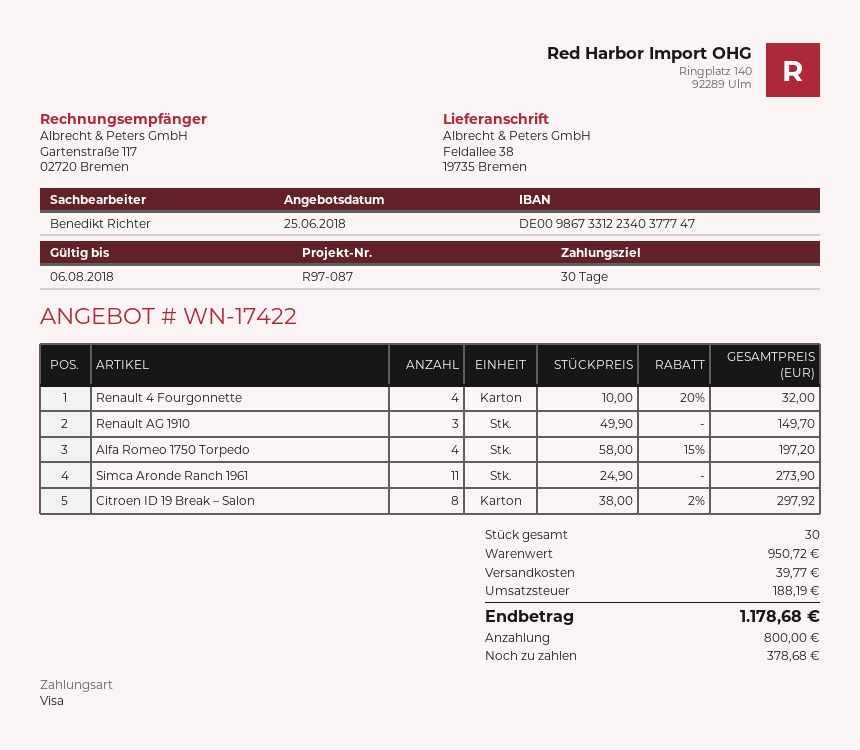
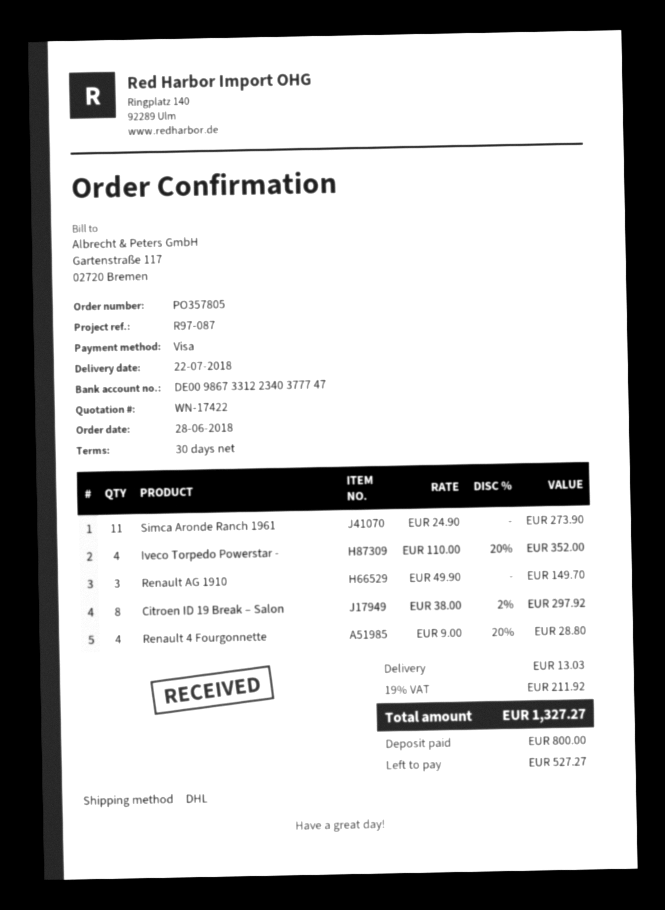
Renault 4 Fourgonnette: 4 x 10.00 - 20% = 32.00 -> 4 x 9.00 - 20% = 28.80
Alfa Romeo 1750 Torpedo: 4 x 58.00 - 15% = 197.20 -> none
Iveco Torpedo Powerstar -: none -> 4 x 110.00 - 20% = 352.00
shipping: 39.77 -> 13.03
tax: 188.19 -> 211.92
total: 1178.68 -> 1327.27
balance: 378.68 -> 527.27

